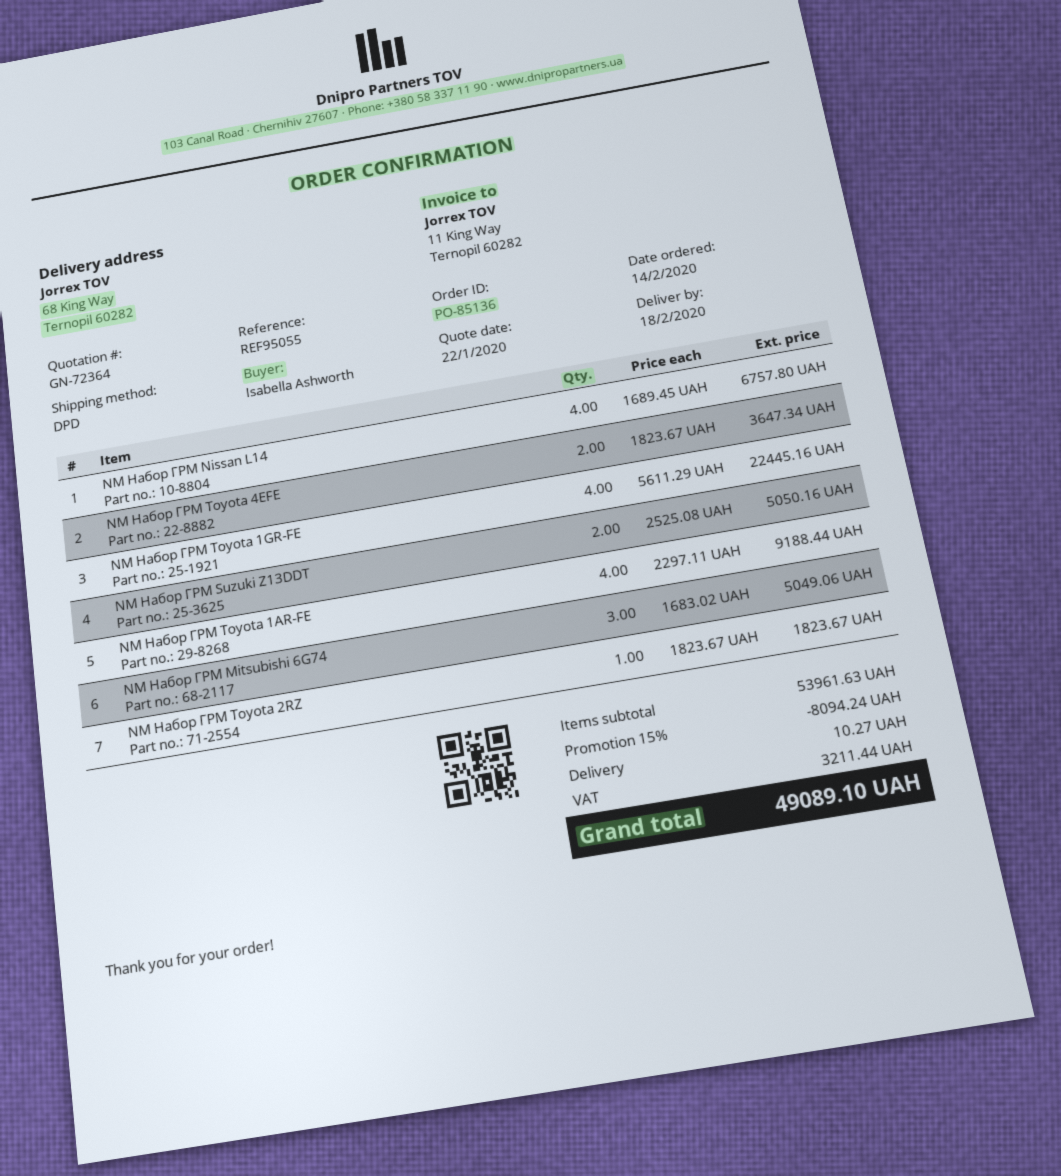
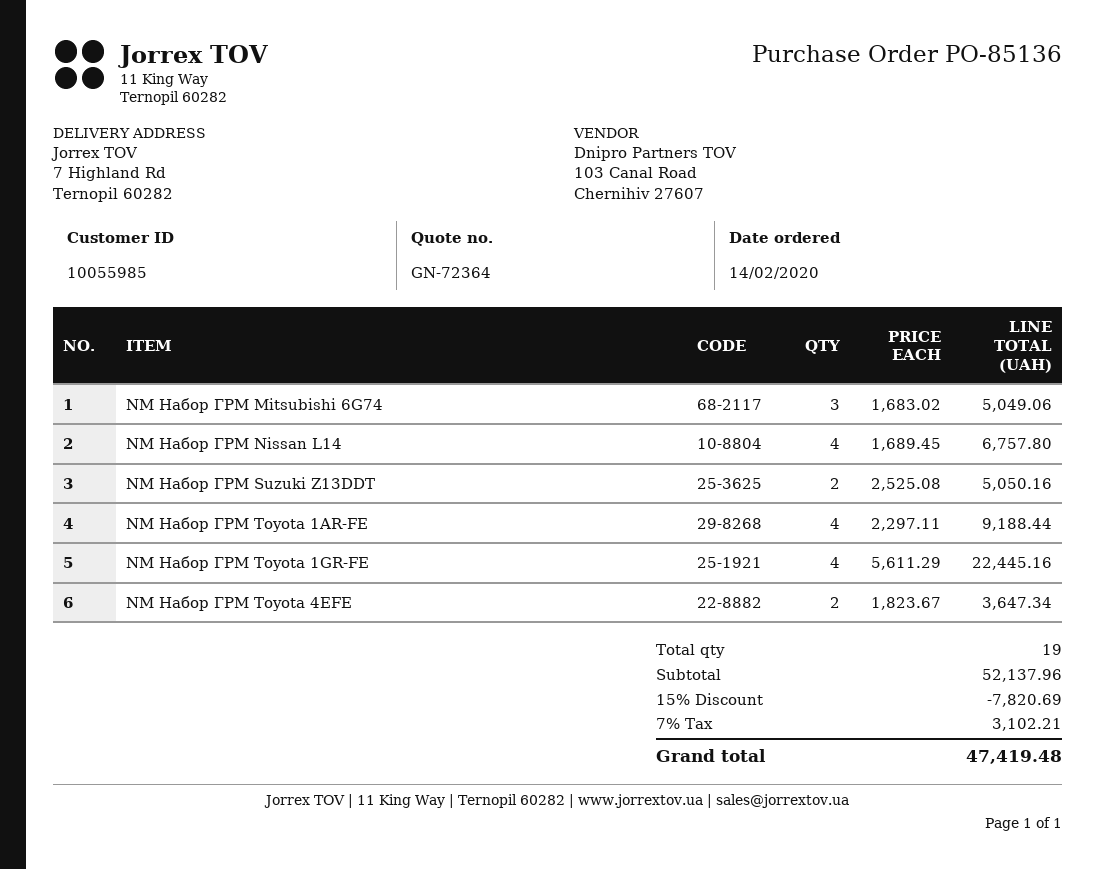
ship to: 68 King Way, Ternopil 60282 -> 7 Highland Rd, Ternopil 60282
NM Набор ГРМ Toyota 2RZ: 1 x 1823.67 = 1823.67 -> none
subtotal: 53961.63 -> 52137.96
discount: 15% = 8094.24 -> 15% = 7820.69
shipping: 10.27 -> none
tax: 3211.44 -> 3102.21
total: 49089.10 -> 47419.48

